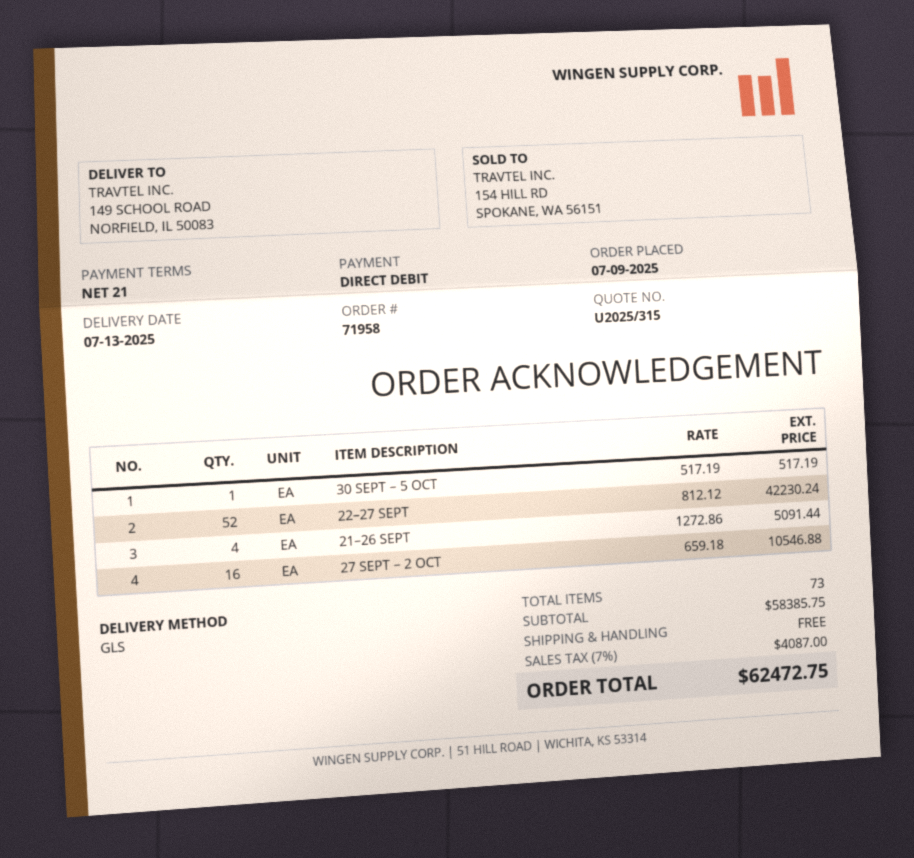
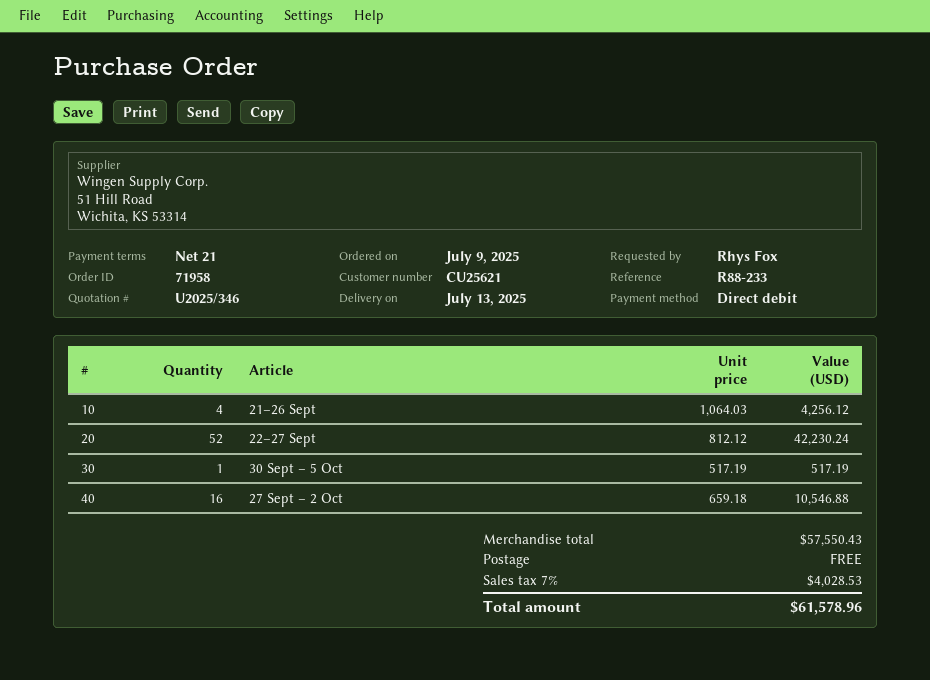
quote number: U2025/315 -> U2025/346
21–26 SEPT: 4 x 1272.86 = 5091.44 -> 4 x 1064.03 = 4256.12
subtotal: 58385.75 -> 57550.43
tax: 7% = 4087.00 -> 7% = 4028.53
total: 62472.75 -> 61578.96

